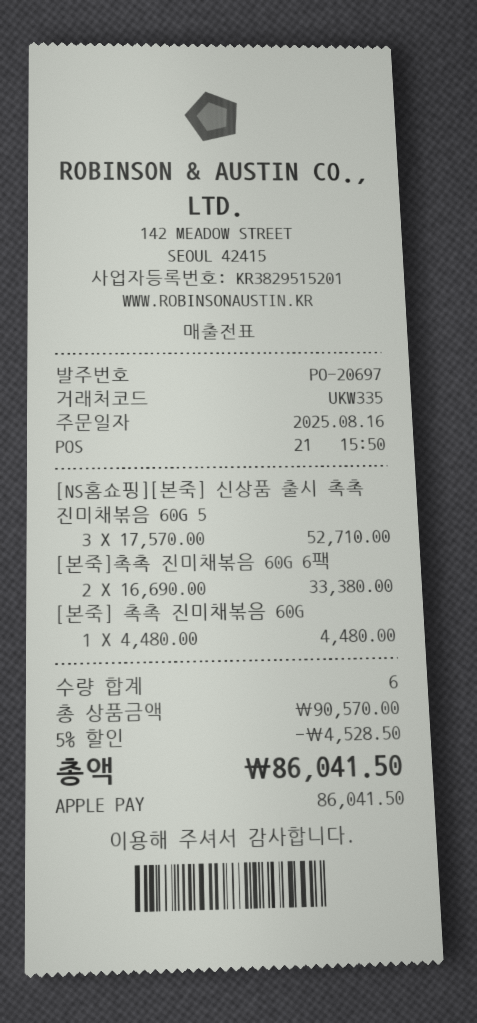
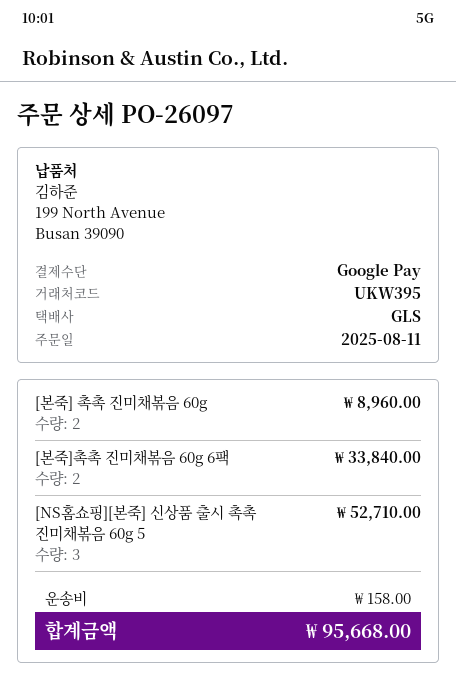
order number: PO-20697 -> PO-26097
order date: 2025-08-16 -> 2025-08-11
customer number: UKW335 -> UKW395
payment method: Apple Pay -> Google Pay
[본죽]촉촉 진미채볶음 60G 6팩: 2 for 33380.00 -> 2 for 33840.00
[본죽] 촉촉 진미채볶음 60G: 1 for 4480.00 -> 2 for 8960.00
discount: 5% = 4528.50 -> none
shipping: none -> 158.00
total: 86041.50 -> 95668.00

